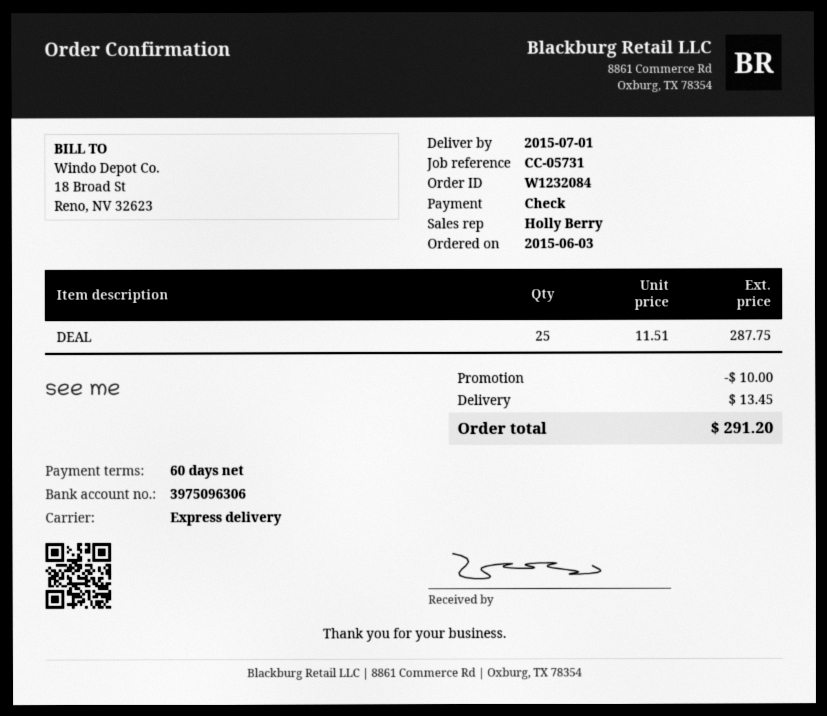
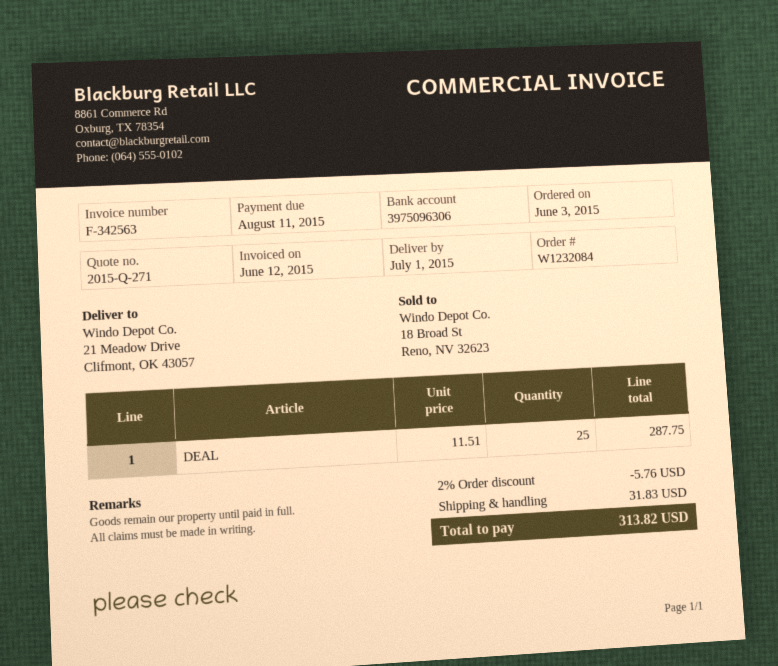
discount: 10.00 -> 5.76
shipping: 13.45 -> 31.83
total: 291.20 -> 313.82

